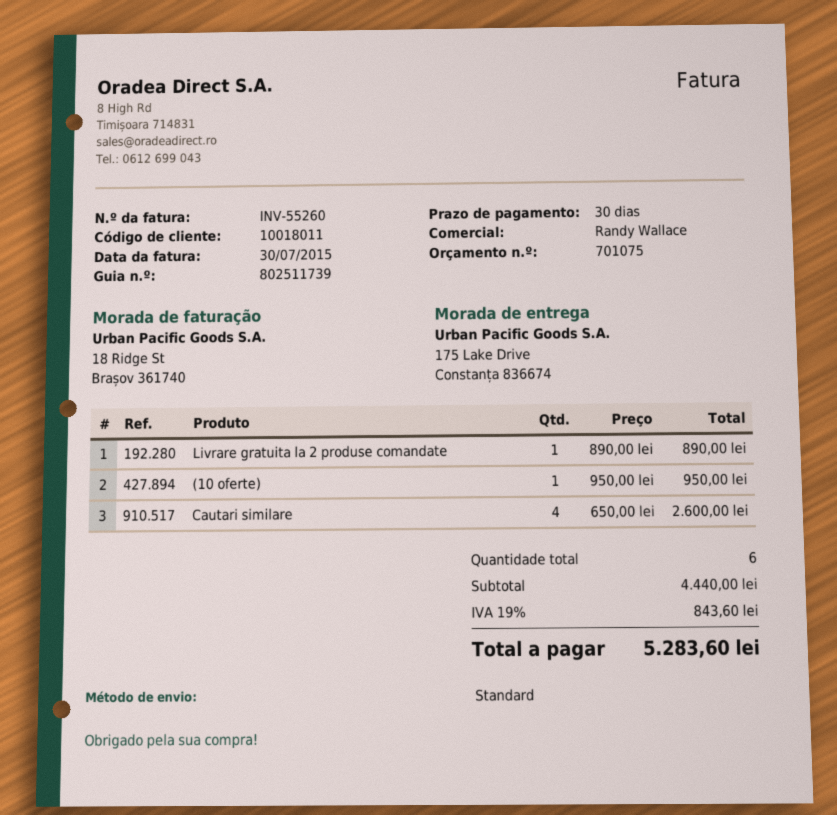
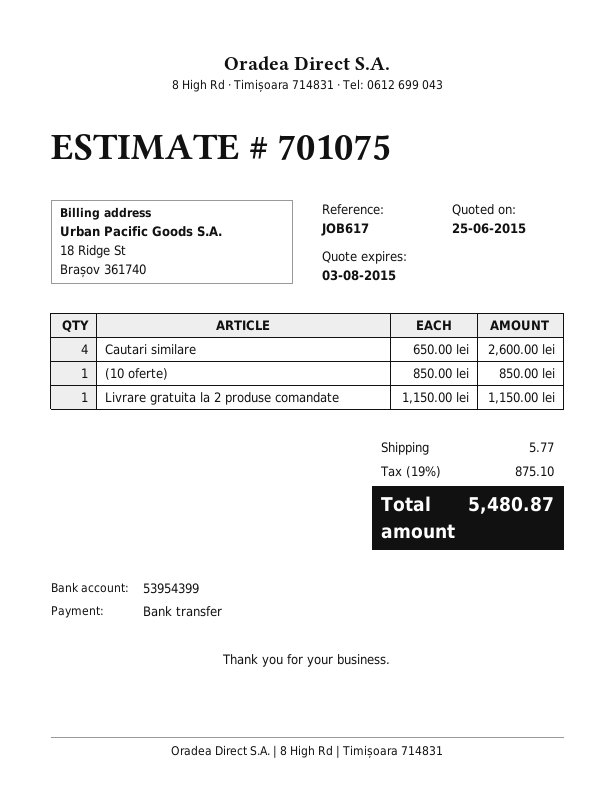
Livrare gratuita la 2 produse comandate: 1 x 890.00 = 890.00 -> 1 x 1150.00 = 1150.00
(10 oferte): 1 x 950.00 = 950.00 -> 1 x 850.00 = 850.00
shipping: none -> 5.77
tax: 19% = 843.60 -> 19% = 875.10
total: 5283.60 -> 5480.87

